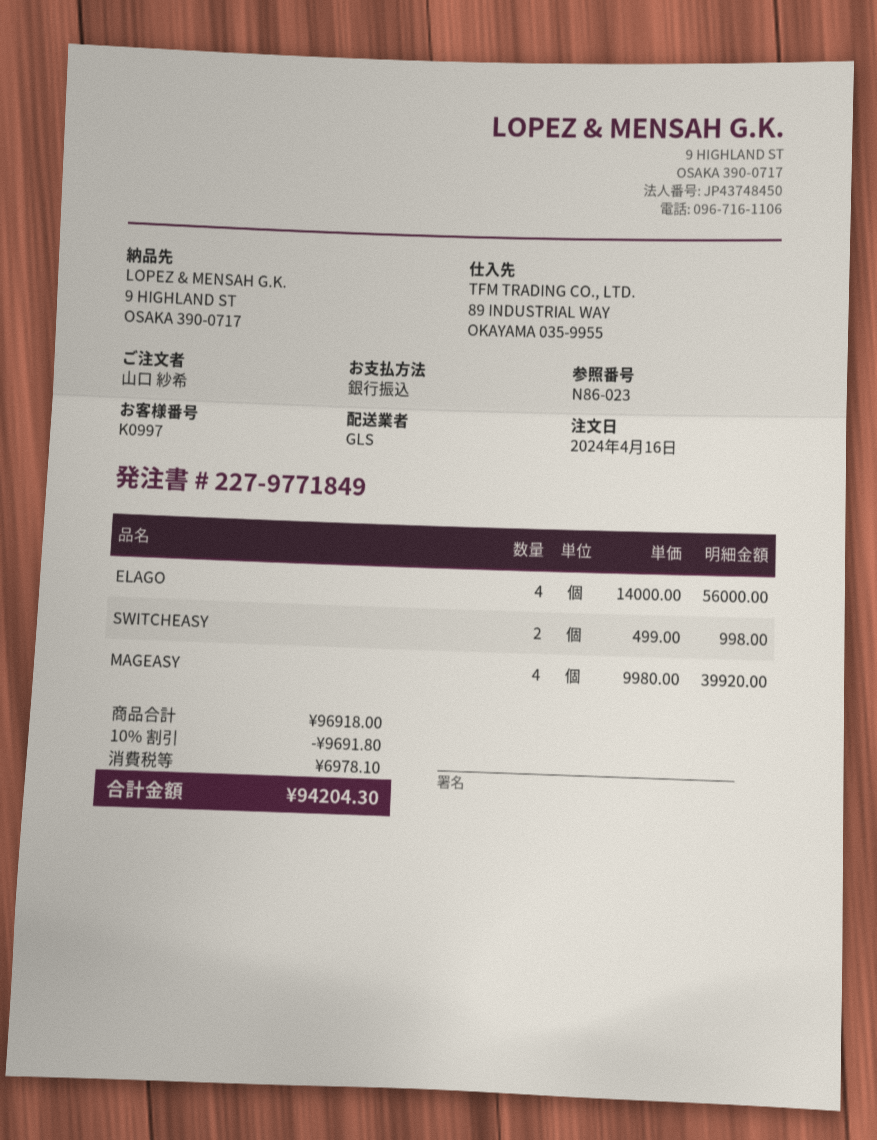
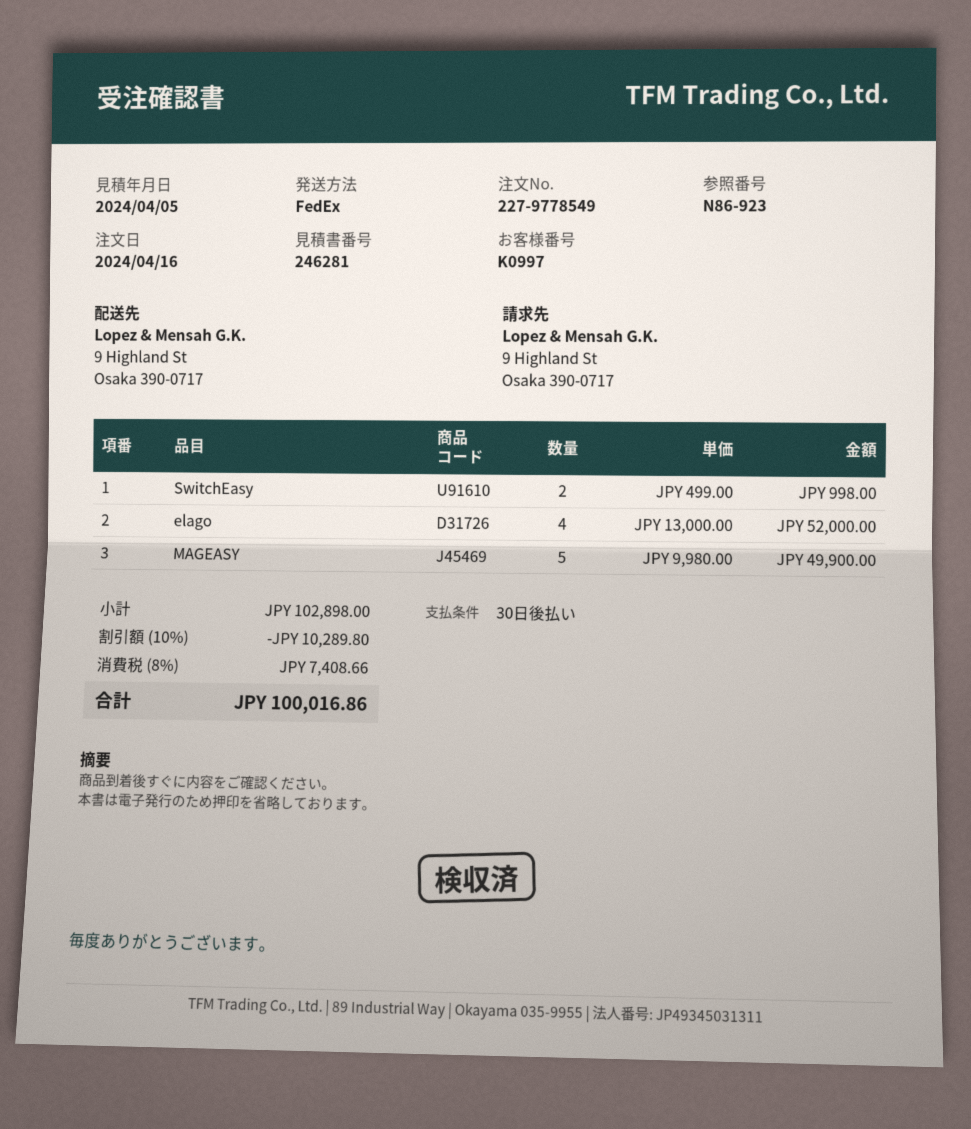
order number: 227-9771849 -> 227-9778549
reference: N86-023 -> N86-923
shipping method: GLS -> FedEx
ELAGO: 4 x 14000.00 = 56000.00 -> 4 x 13000.00 = 52000.00
MAGEASY: 4 x 9980.00 = 39920.00 -> 5 x 9980.00 = 49900.00
subtotal: 96918.00 -> 102898.00
discount: 10% = 9691.80 -> 10% = 10289.80
tax: 6978.10 -> 7408.66
total: 94204.30 -> 100016.86

